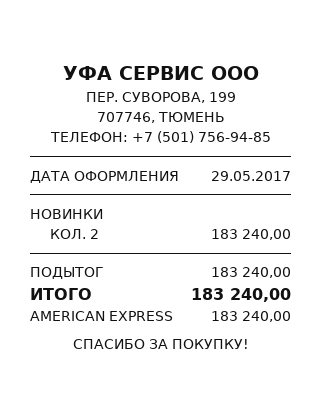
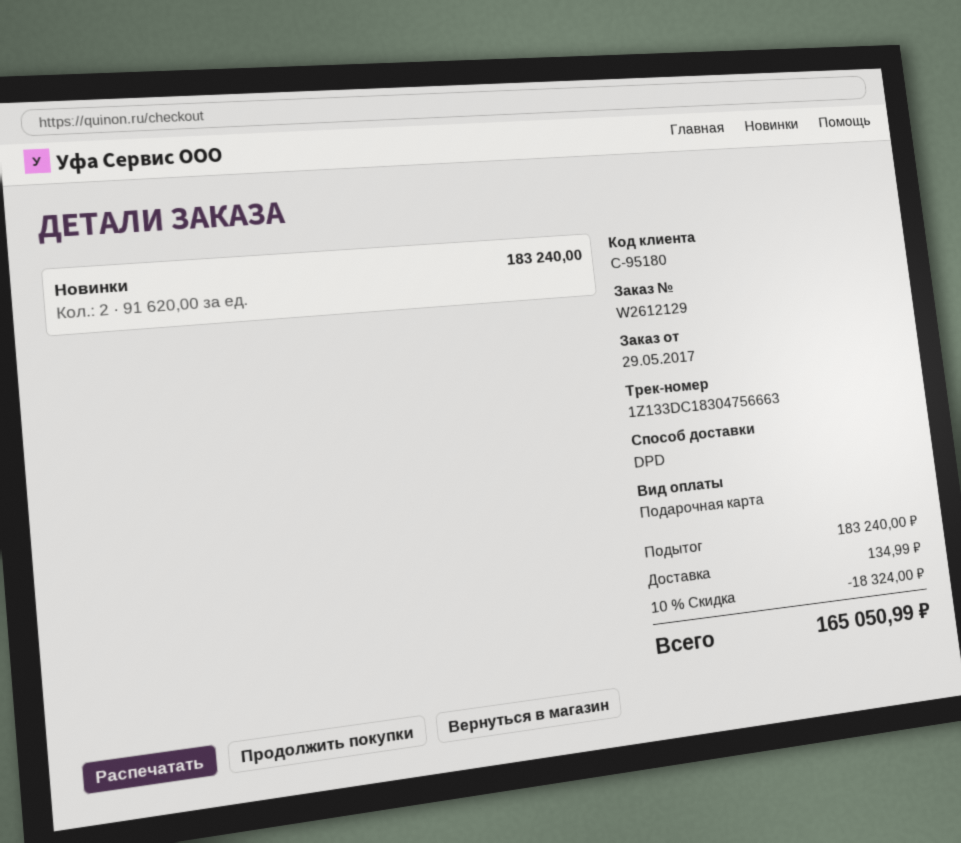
payment method: American Express -> gift card
discount: none -> 10% = 18324.00
shipping: none -> 134.99
total: 183240.00 -> 165050.99

